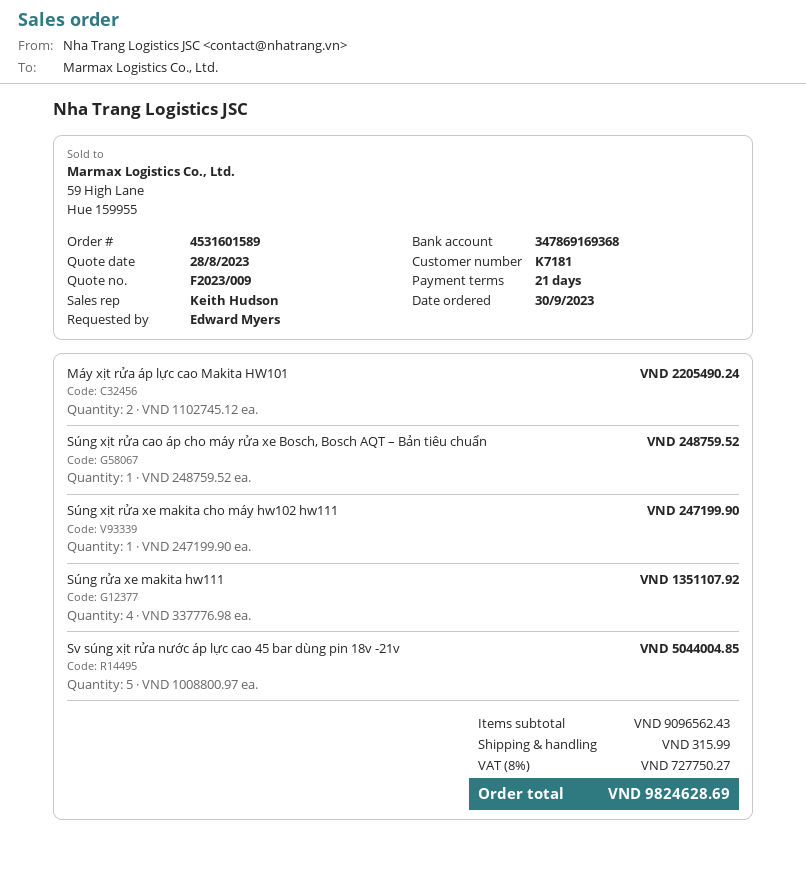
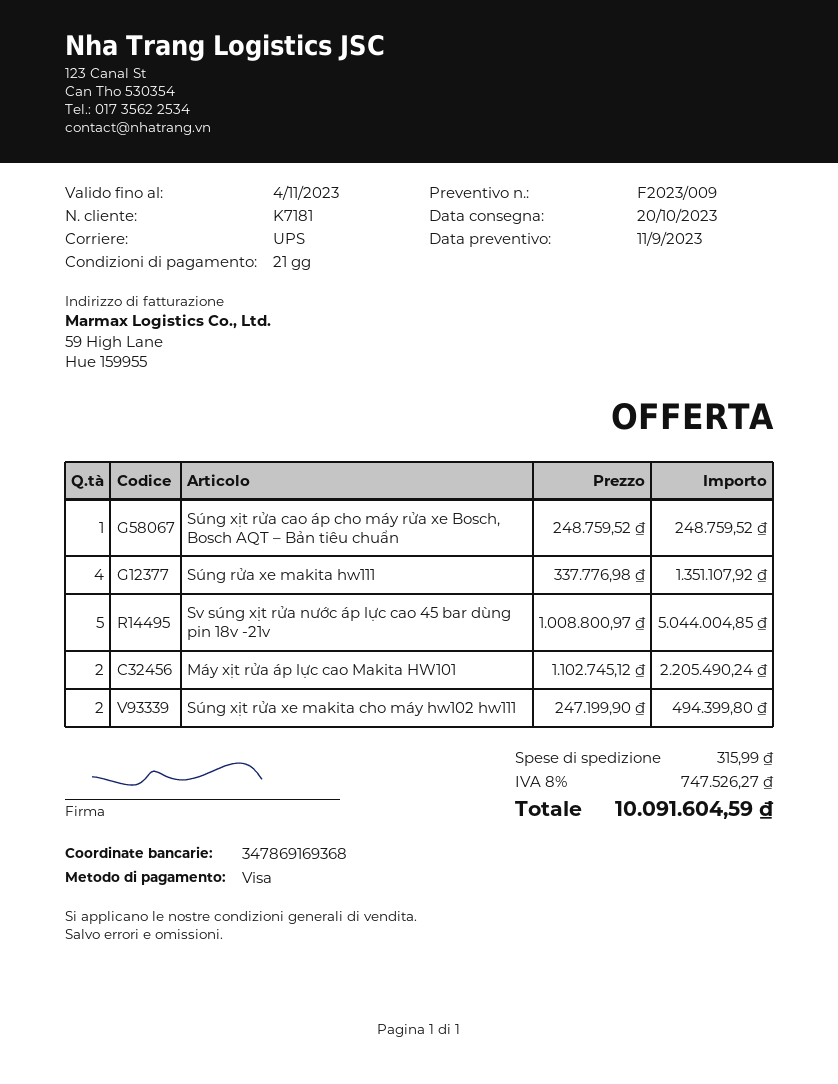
quote date: 2023-08-28 -> 2023-09-11
Súng xịt rửa xe makita cho máy hw102 hw111: 1 x 247199.90 = 247199.90 -> 2 x 247199.90 = 494399.80
tax: 8% = 727750.27 -> 8% = 747526.27
total: 9824628.69 -> 10091604.59

